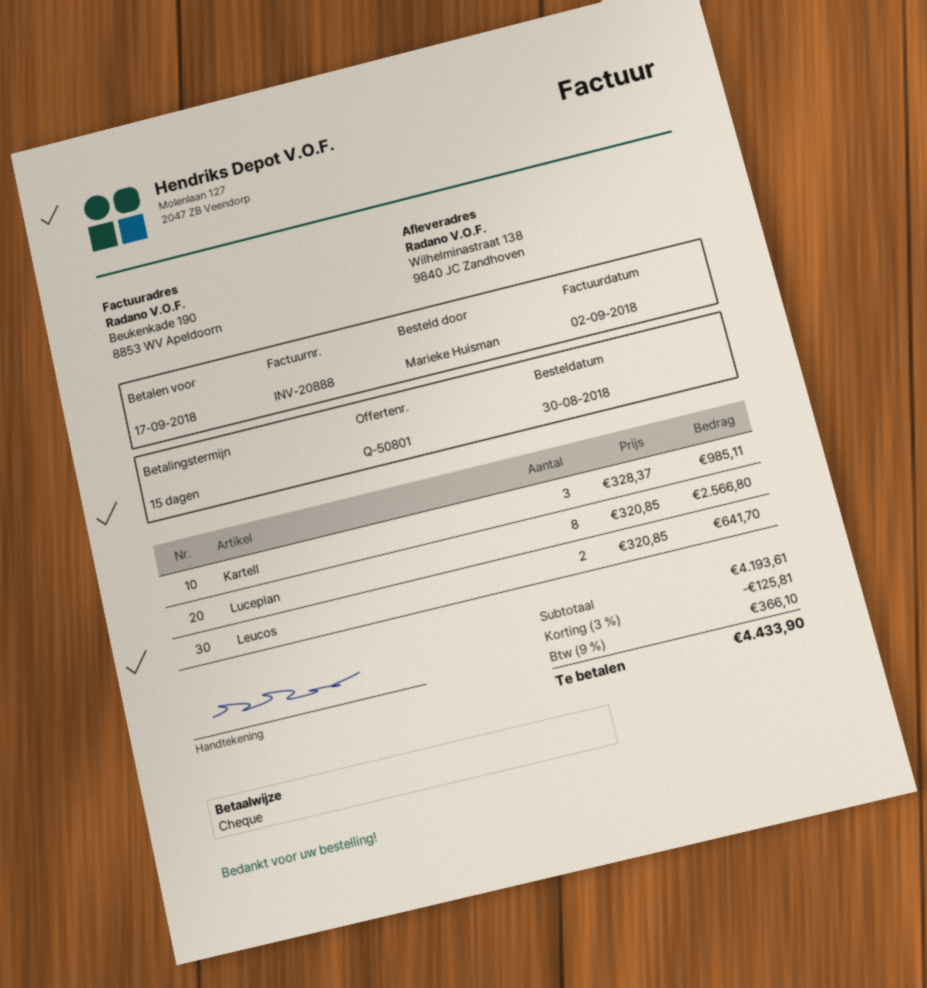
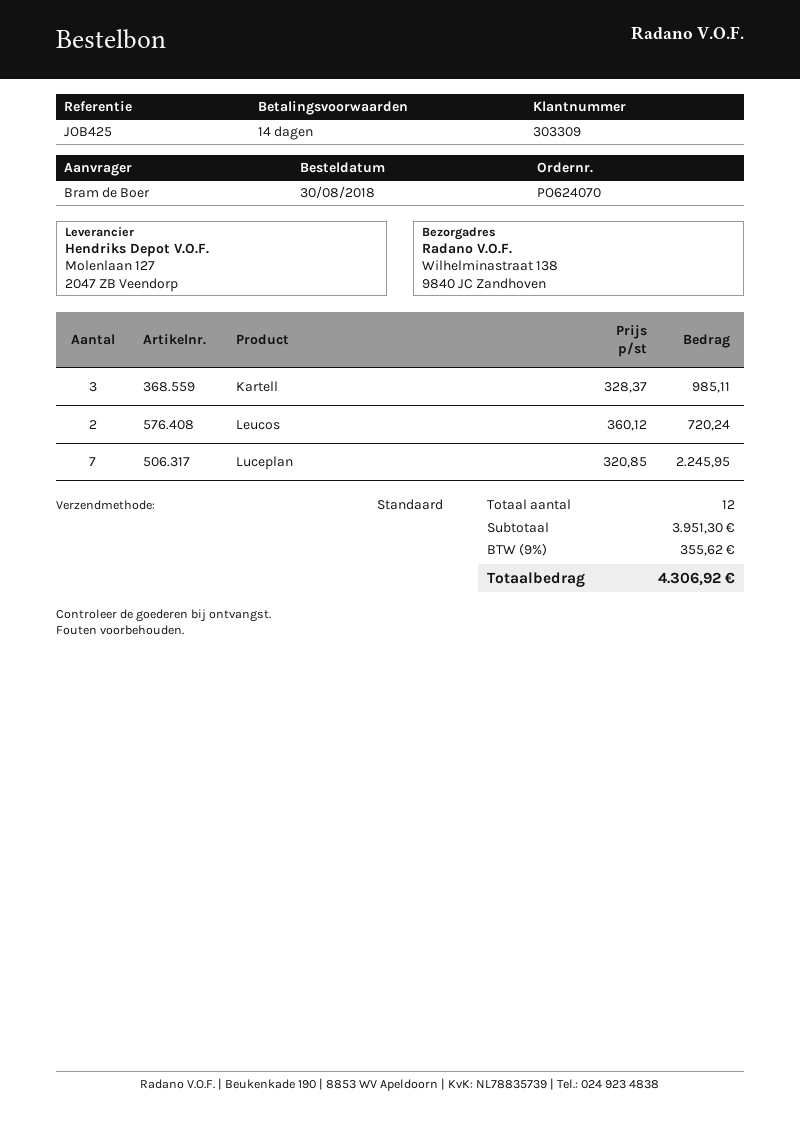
payment terms: 15 days -> 14 days
ordered by: Marieke Huisman -> Bram de Boer
Luceplan: 8 x 320.85 = 2566.80 -> 7 x 320.85 = 2245.95
Leucos: 2 x 320.85 = 641.70 -> 2 x 360.12 = 720.24
subtotal: 4193.61 -> 3951.30
discount: 3% = 125.81 -> none
tax: 9% = 366.10 -> 9% = 355.62
total: 4433.90 -> 4306.92

